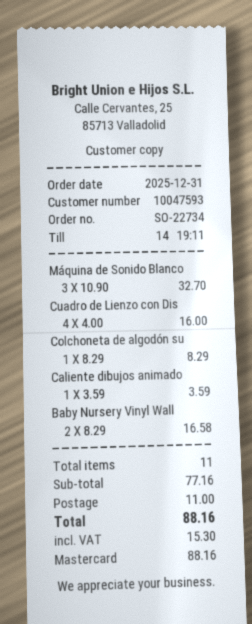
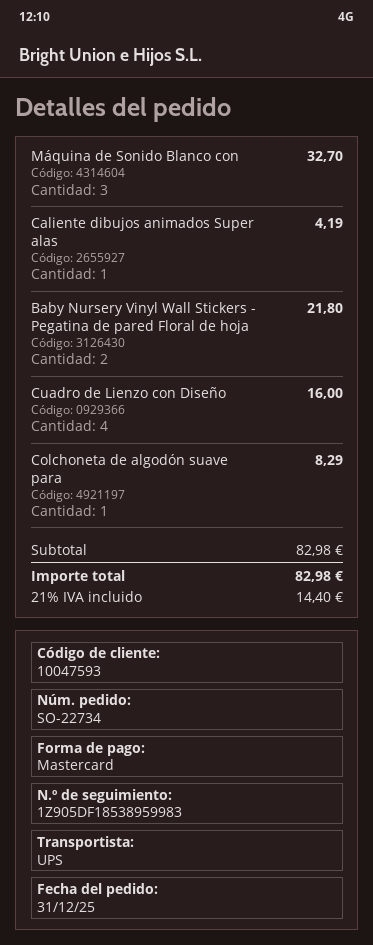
Caliente dibujos animado: 1 for 3.59 -> 1 for 4.19
Baby Nursery Vinyl Wall: 2 for 16.58 -> 2 for 21.80
subtotal: 77.16 -> 82.98
shipping: 11.00 -> none
tax: 15.30 -> 14.40
total: 88.16 -> 82.98

